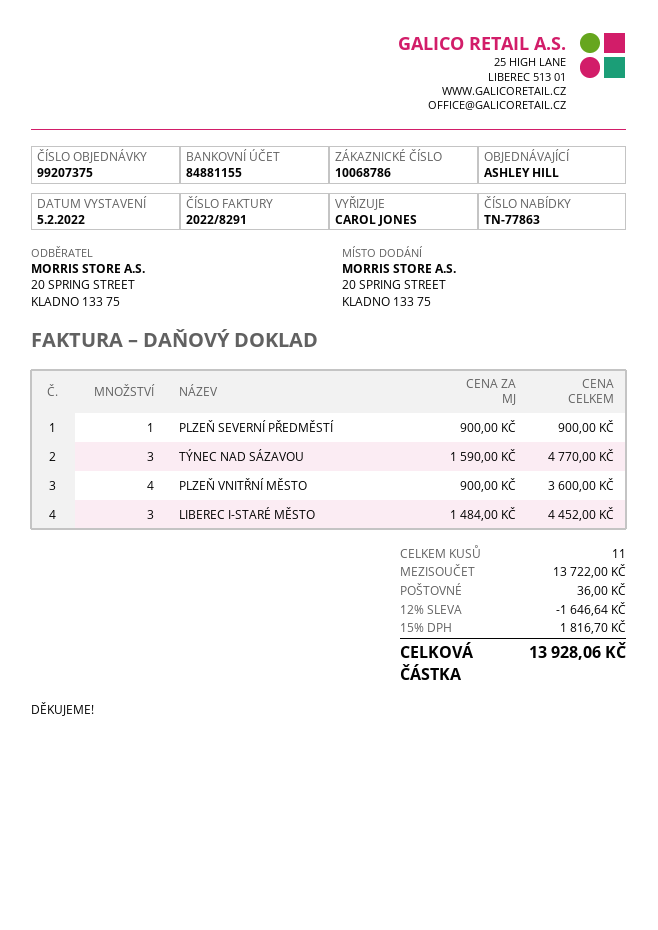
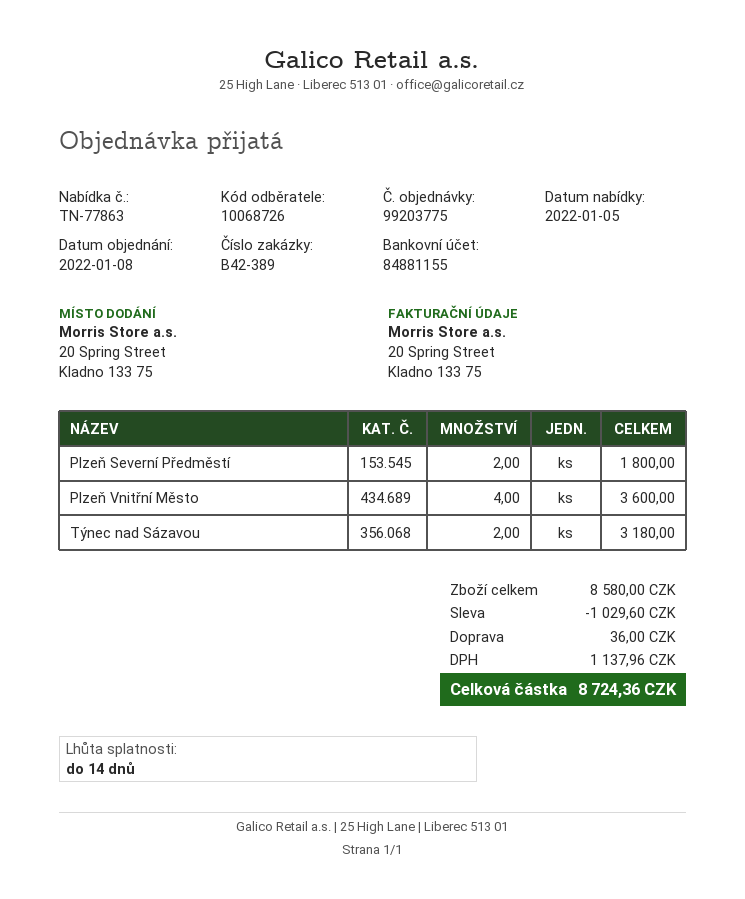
order number: 99207375 -> 99203775
customer number: 10068786 -> 10068726
PLZEŇ SEVERNÍ PŘEDMĚSTÍ: 1 for 900.00 -> 2 for 1800.00
TÝNEC NAD SÁZAVOU: 3 for 4770.00 -> 2 for 3180.00
LIBEREC I-STARÉ MĚSTO: 3 for 4452.00 -> none
subtotal: 13722.00 -> 8580.00
discount: 1646.64 -> 1029.60
tax: 1816.70 -> 1137.96
total: 13928.06 -> 8724.36

